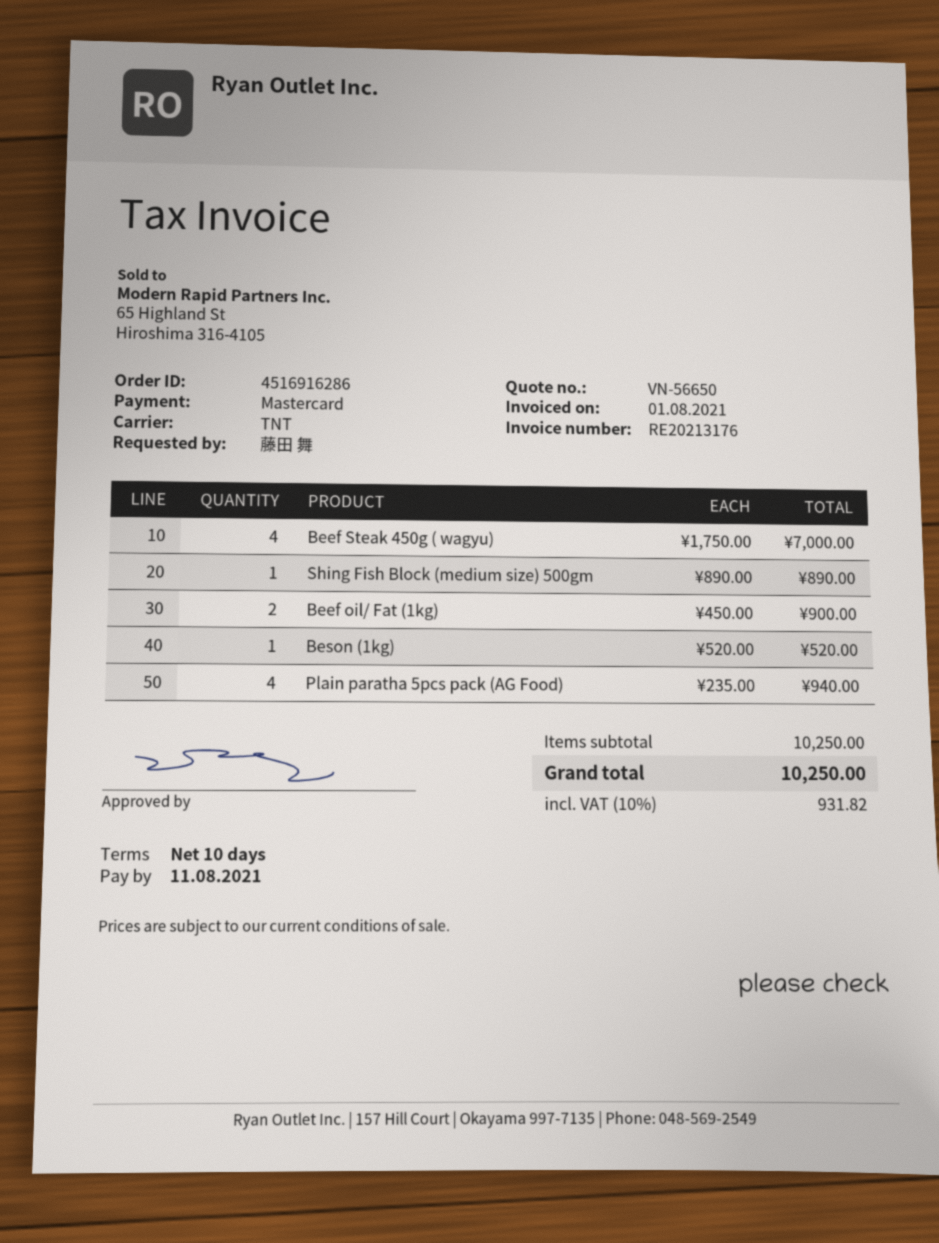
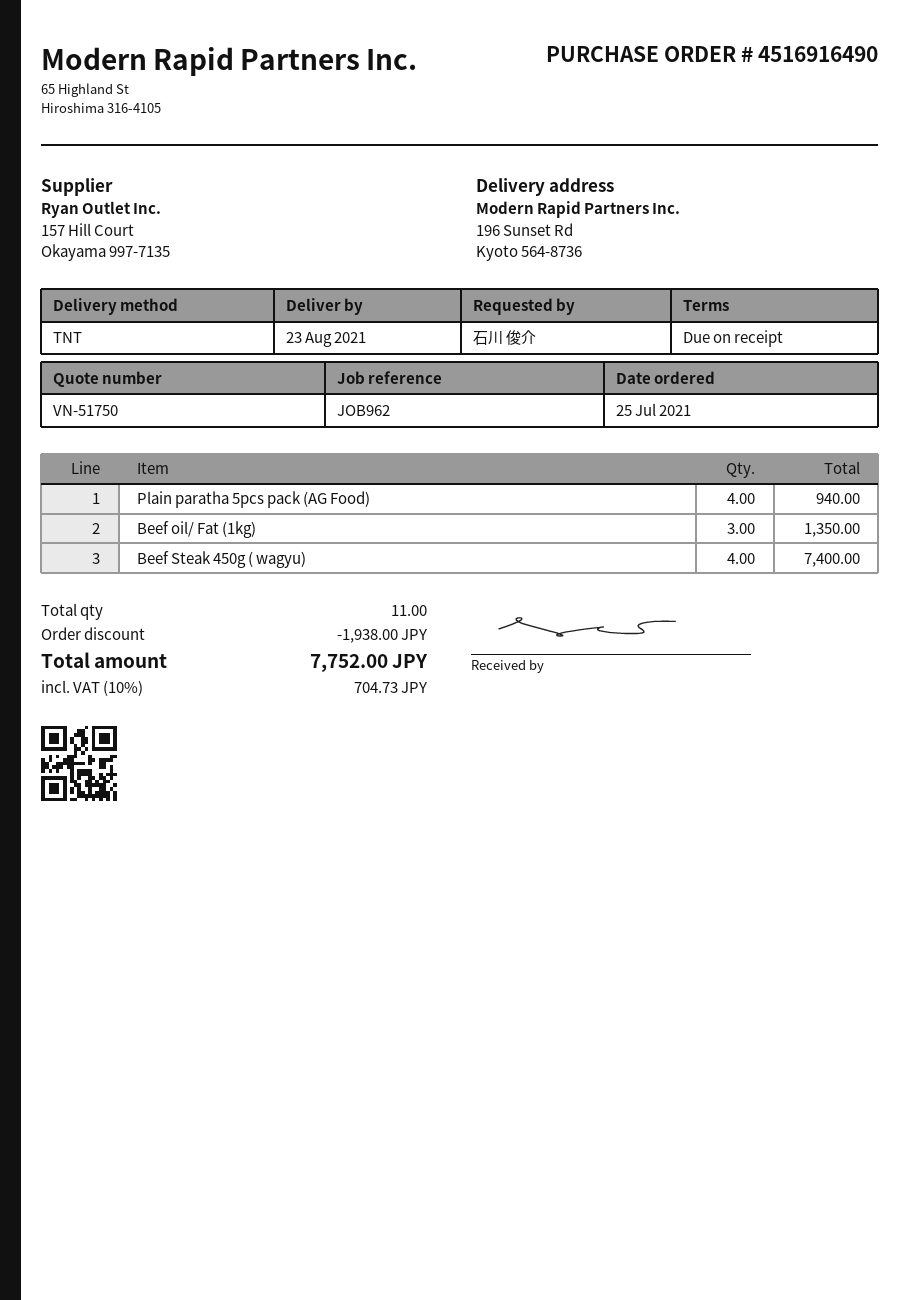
quote number: VN-56650 -> VN-51750
order number: 4516916286 -> 4516916490
payment terms: 10 days -> on receipt
ordered by: 藤田 舞 -> 石川 俊介
Beef Steak 450g ( wagyu): 4 for 7000.00 -> 4 for 7400.00
Shing Fish Block (medium size) 500gm: 1 for 890.00 -> none
Beef oil/ Fat (1kg): 2 for 900.00 -> 3 for 1350.00
Beson (1kg): 1 for 520.00 -> none
discount: none -> 1938.00
tax: 10% = 931.82 -> 10% = 704.73
total: 10250.00 -> 7752.00

